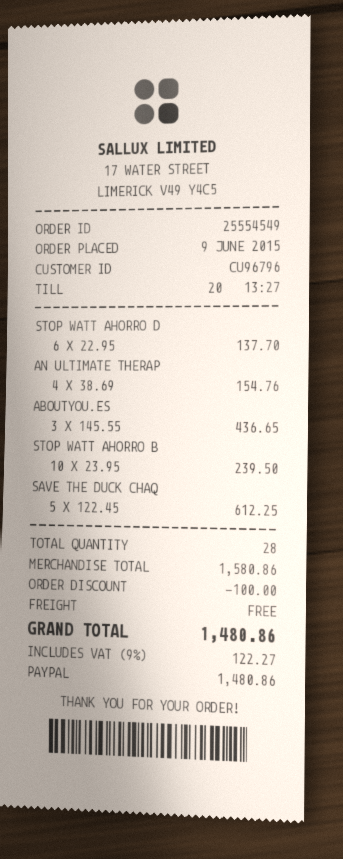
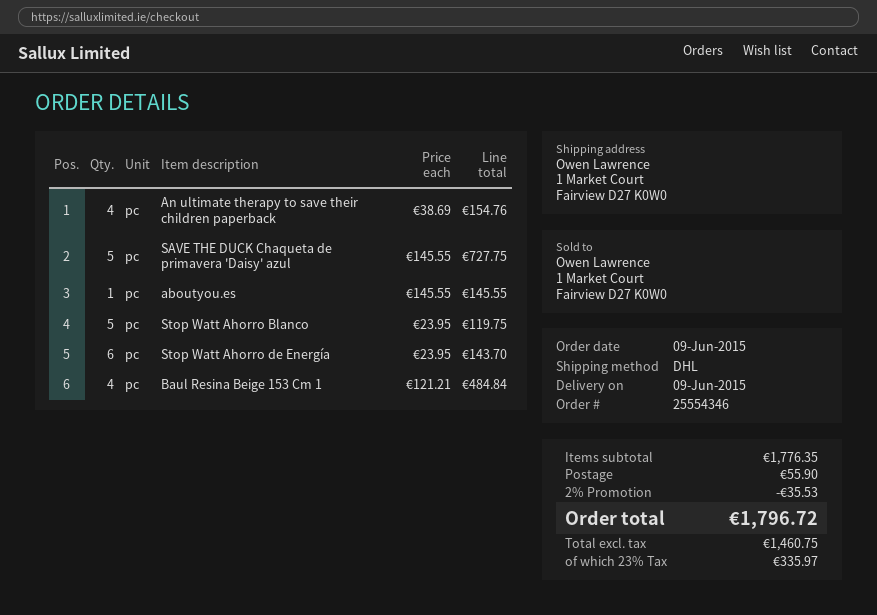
order number: 25554549 -> 25554346
STOP WATT AHORRO D: 6 x 22.95 = 137.70 -> 6 x 23.95 = 143.70
ABOUTYOU.ES: 3 x 145.55 = 436.65 -> 1 x 145.55 = 145.55
STOP WATT AHORRO B: 10 x 23.95 = 239.50 -> 5 x 23.95 = 119.75
SAVE THE DUCK CHAQ: 5 x 122.45 = 612.25 -> 5 x 145.55 = 727.75
Baul Resina Beige 153 Cm 1: none -> 4 x 121.21 = 484.84
subtotal: 1580.86 -> 1776.35
discount: 100.00 -> 35.53
shipping: 0.00 -> 55.90
tax: 9% = 122.27 -> 23% = 335.97
total: 1480.86 -> 1796.72

